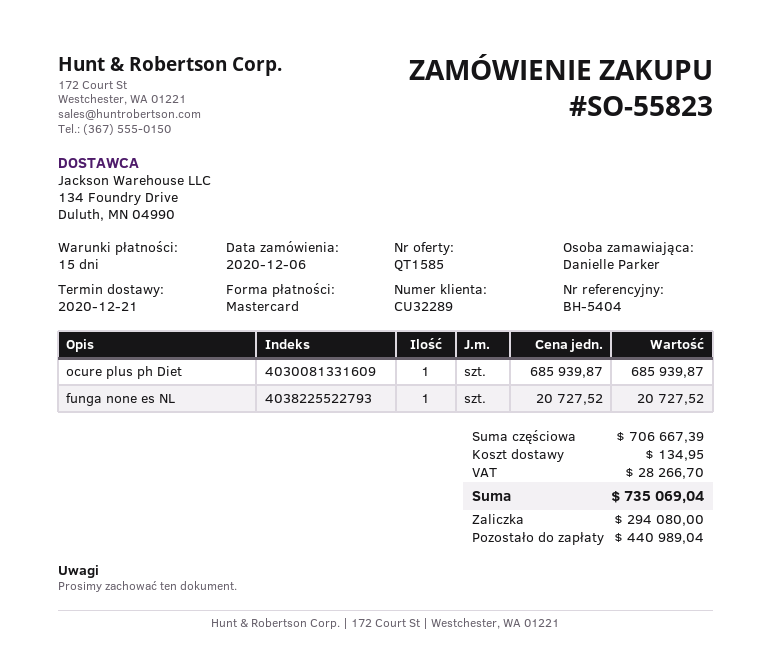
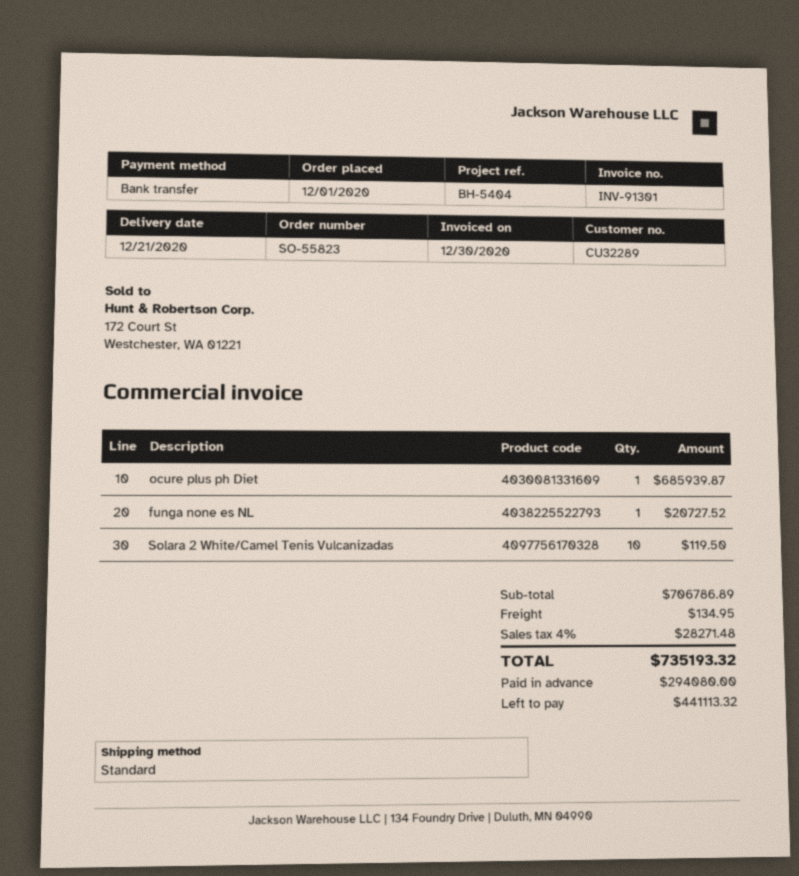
order date: 2020-12-06 -> 2020-12-01
payment method: Mastercard -> bank transfer
Solara 2 White/Camel Tenis Vulcanizadas: none -> 10 for 119.50
subtotal: 706667.39 -> 706786.89
tax: 28266.70 -> 28271.48
total: 735069.04 -> 735193.32
balance: 440989.04 -> 441113.32

